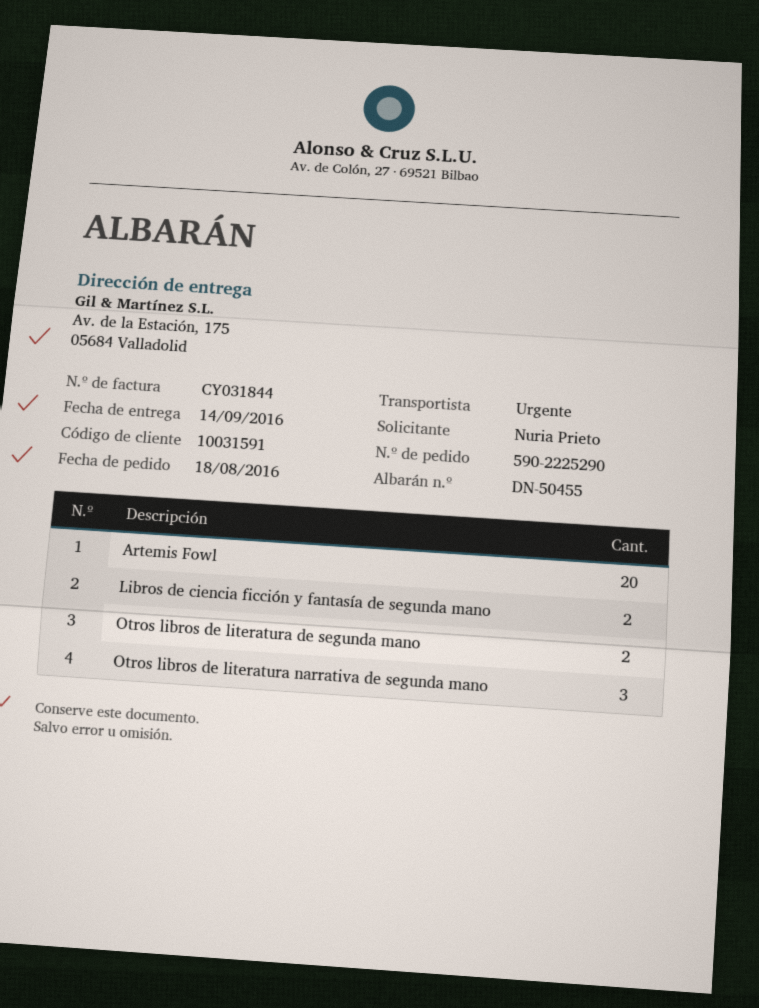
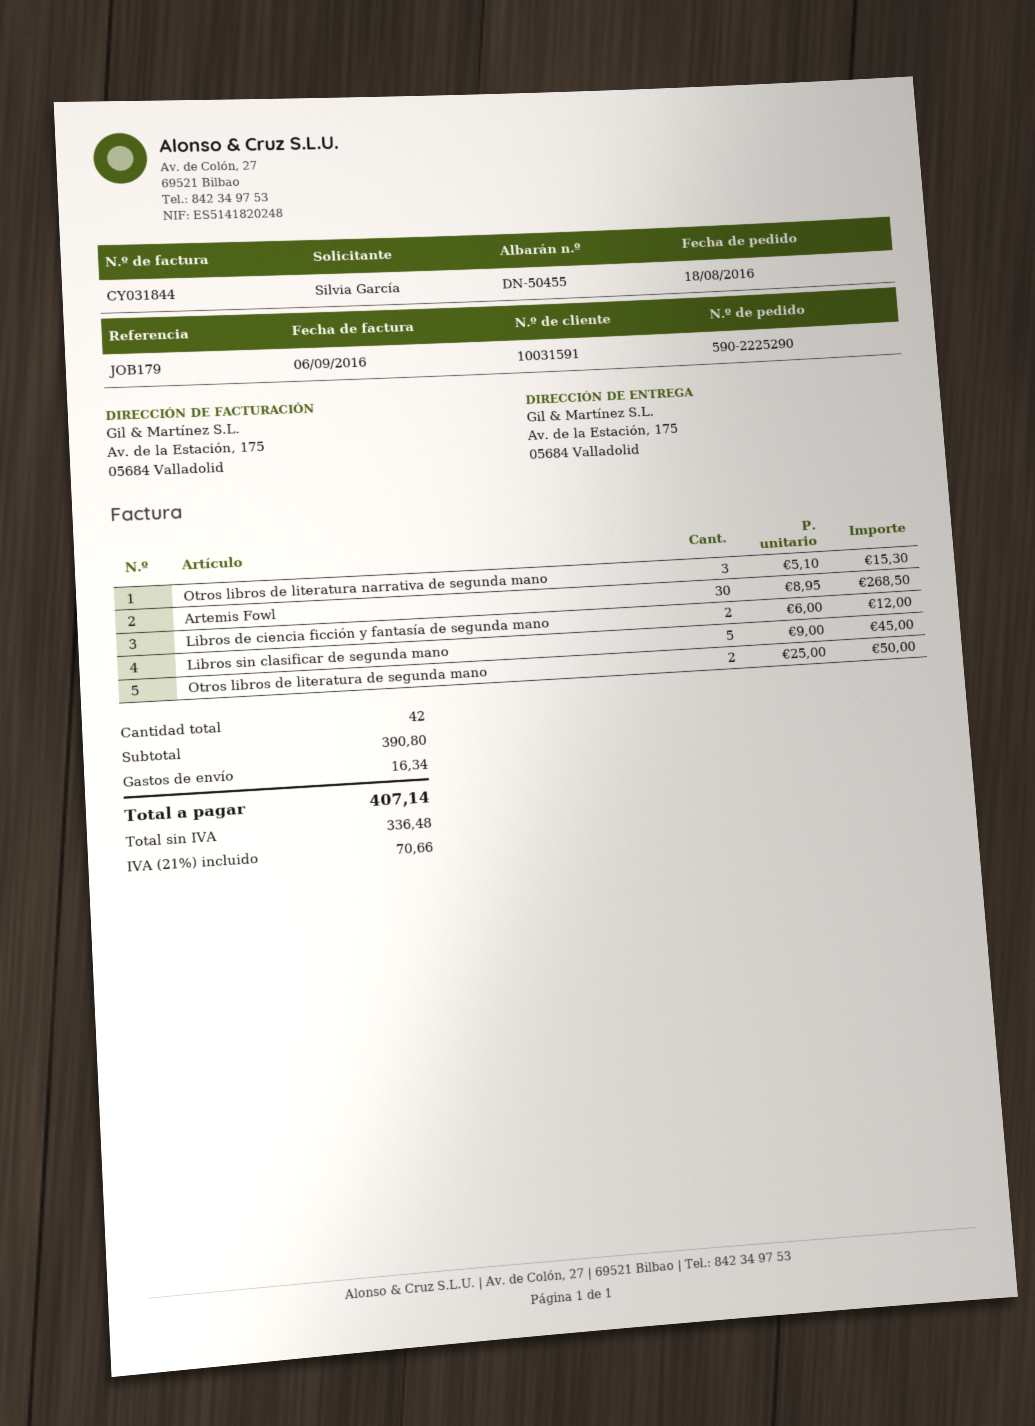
ordered by: Nuria Prieto -> Silvia García
Artemis Fowl: 20 -> 30
Libros sin clasificar de segunda mano: none -> 5

